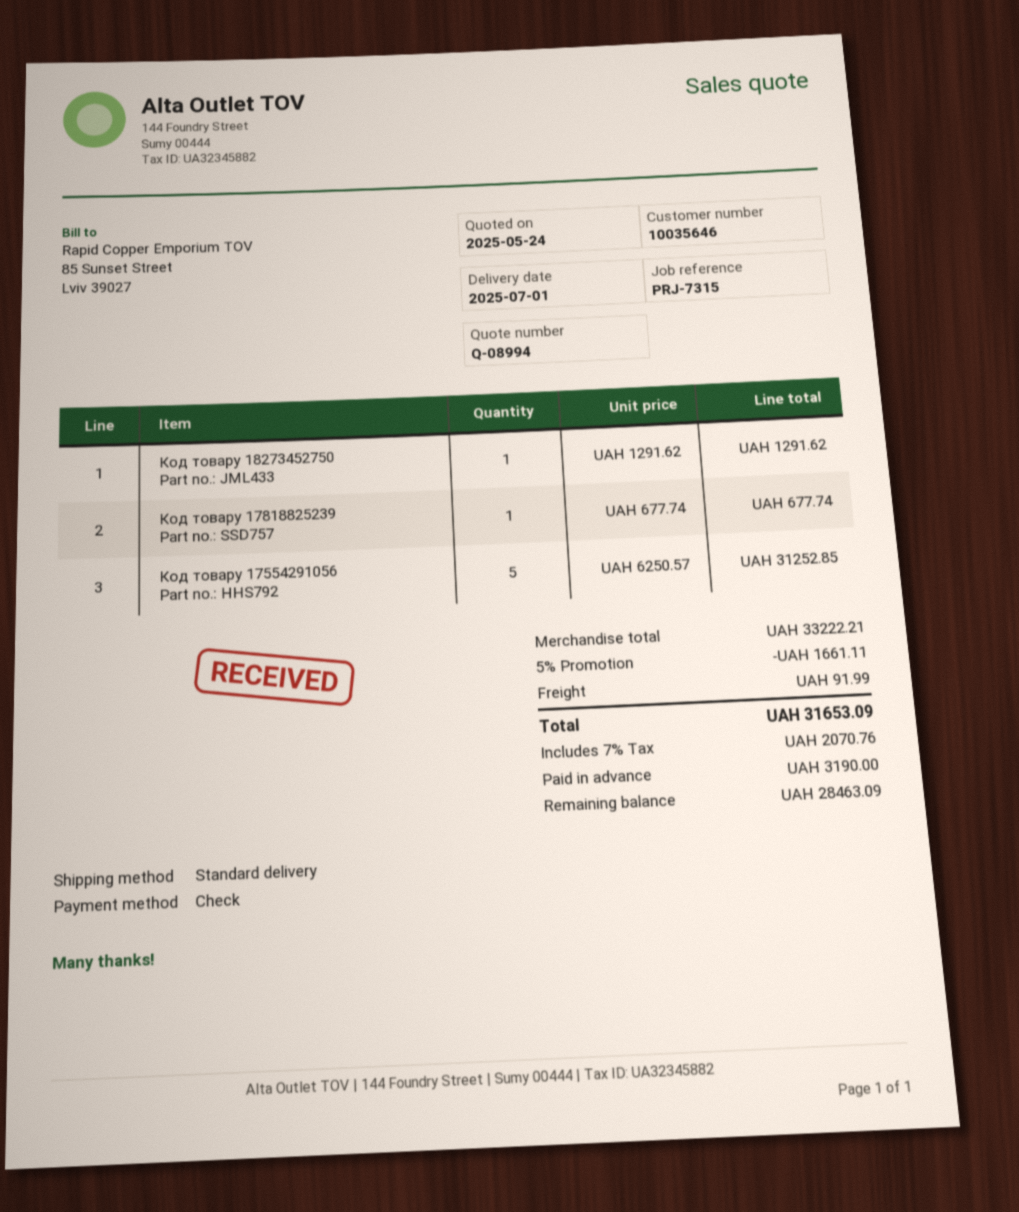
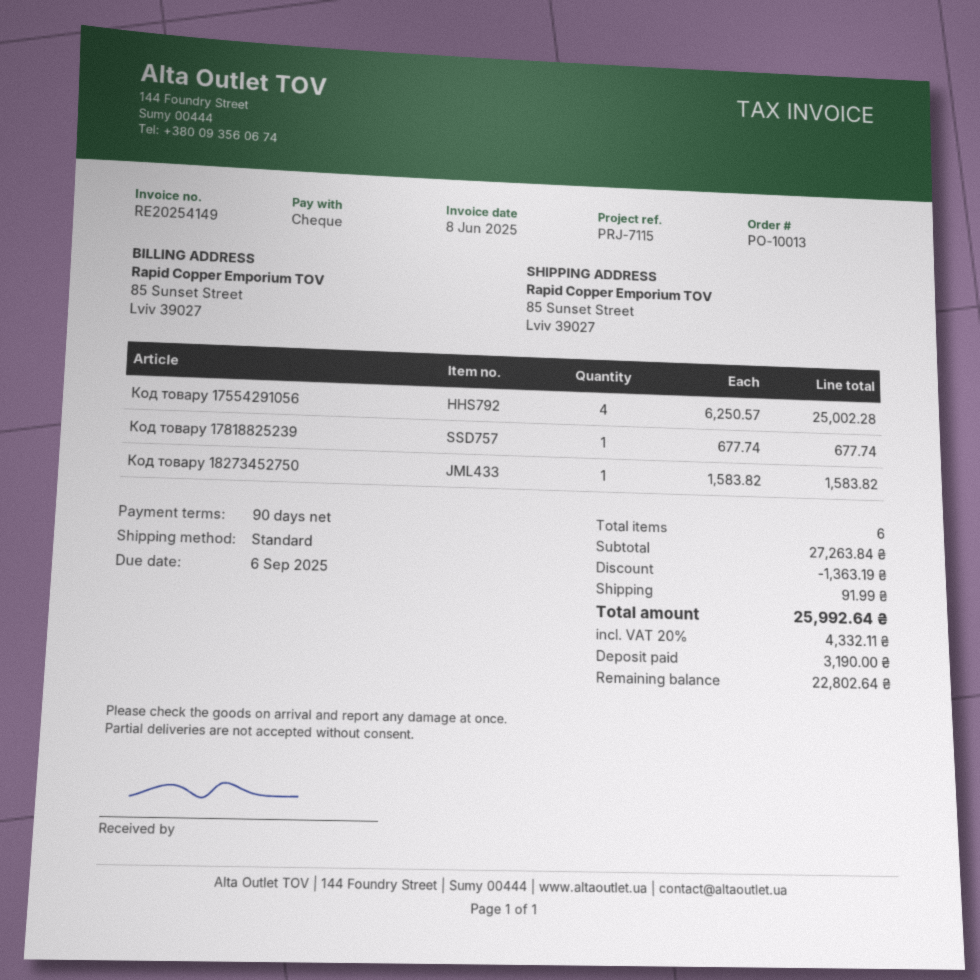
reference: PRJ-7315 -> PRJ-7115
Код товару 18273452750: 1 x 1291.62 = 1291.62 -> 1 x 1583.82 = 1583.82
Код товару 17554291056: 5 x 6250.57 = 31252.85 -> 4 x 6250.57 = 25002.28
subtotal: 33222.21 -> 27263.84
discount: 1661.11 -> 1363.19
tax: 7% = 2070.76 -> 20% = 4332.11
total: 31653.09 -> 25992.64
balance: 28463.09 -> 22802.64

